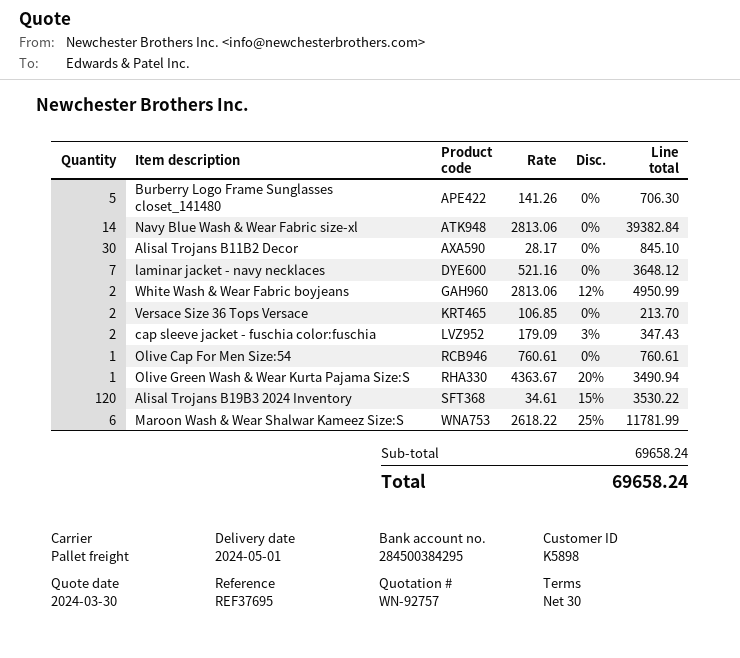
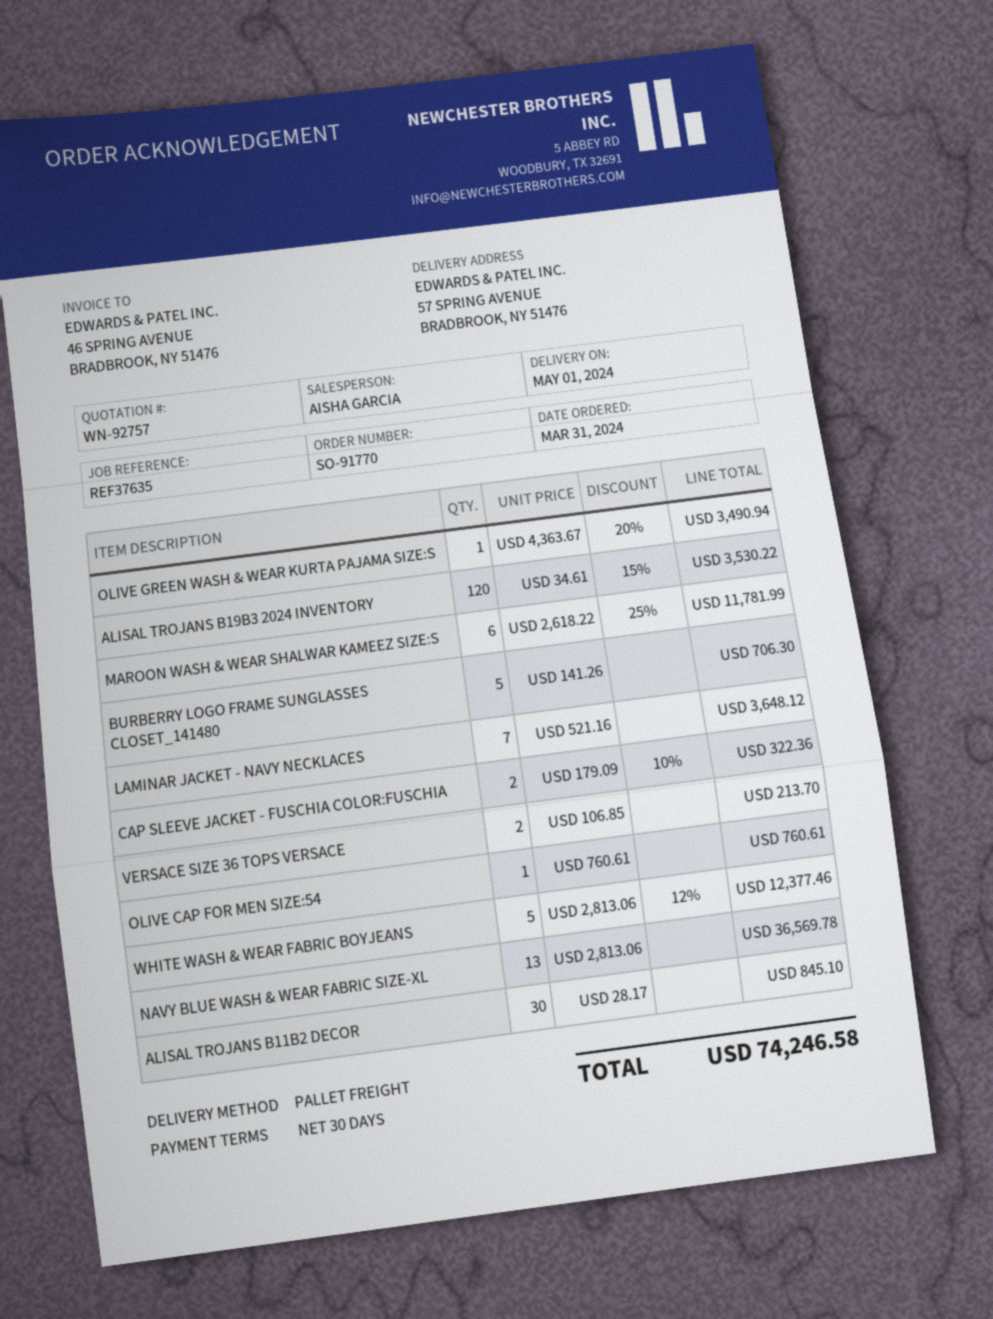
reference: REF37695 -> REF37635
Navy Blue Wash & Wear Fabric size-xl: 14 x 2813.06 = 39382.84 -> 13 x 2813.06 = 36569.78
White Wash & Wear Fabric boyjeans: 2 x 2813.06 - 12% = 4950.99 -> 5 x 2813.06 - 12% = 12377.46
cap sleeve jacket - fuschia color:fuschia: 2 x 179.09 - 3% = 347.43 -> 2 x 179.09 - 10% = 322.36
total: 69658.24 -> 74246.58

